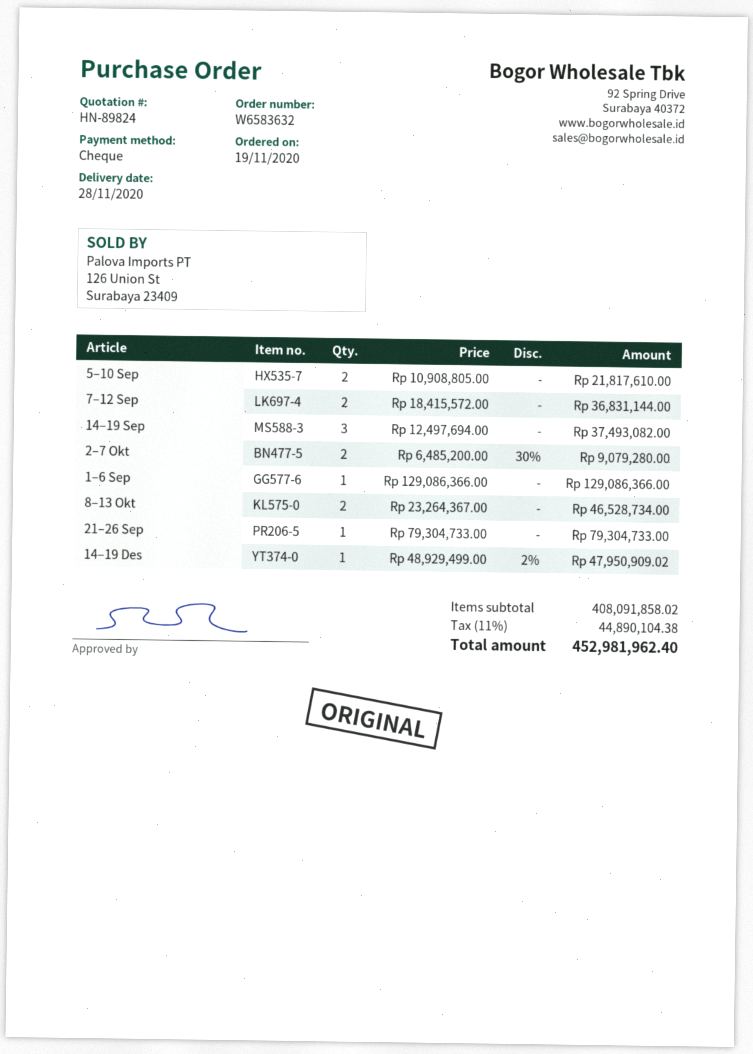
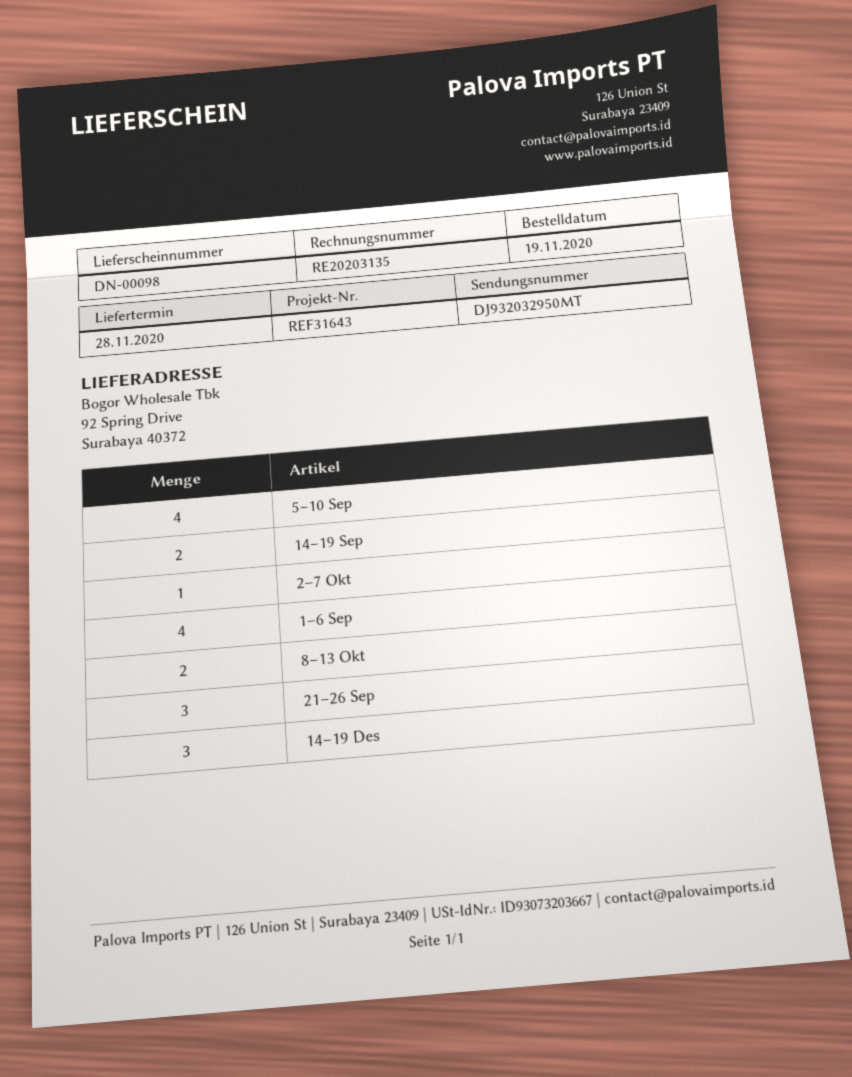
5–10 Sep: 2 -> 4
7–12 Sep: 2 -> none
14–19 Sep: 3 -> 2
2–7 Okt: 2 -> 1
1–6 Sep: 1 -> 4
21–26 Sep: 1 -> 3
14–19 Des: 1 -> 3

